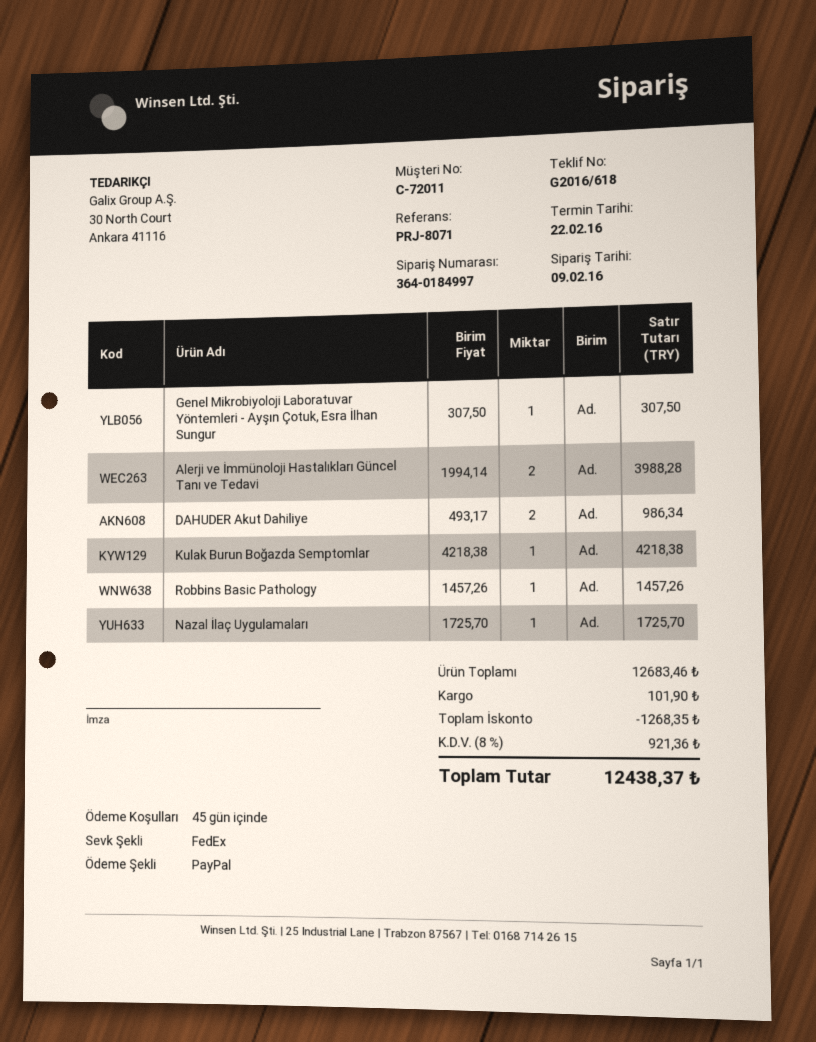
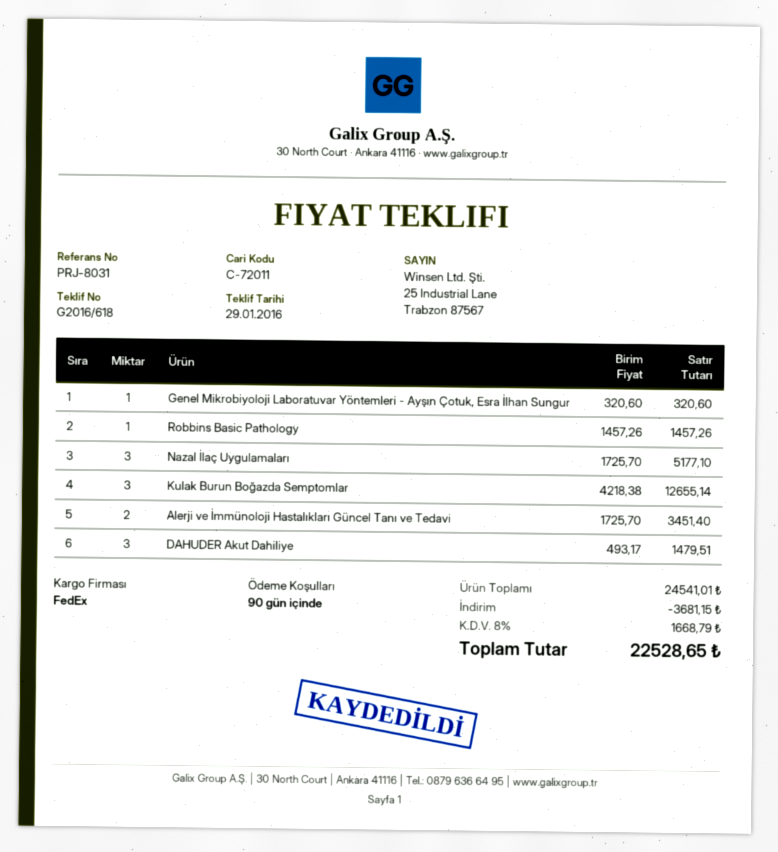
payment terms: 45 days -> 90 days
reference: PRJ-8071 -> PRJ-8031
Genel Mikrobiyoloji Laboratuvar Yöntemleri - Ayşın Çotuk, Esra İlhan Sungur: 1 x 307.50 = 307.50 -> 1 x 320.60 = 320.60
Alerji ve İmmünoloji Hastalıkları Güncel Tanı ve Tedavi: 2 x 1994.14 = 3988.28 -> 2 x 1725.70 = 3451.40
DAHUDER Akut Dahiliye: 2 x 493.17 = 986.34 -> 3 x 493.17 = 1479.51
Kulak Burun Boğazda Semptomlar: 1 x 4218.38 = 4218.38 -> 3 x 4218.38 = 12655.14
Nazal İlaç Uygulamaları: 1 x 1725.70 = 1725.70 -> 3 x 1725.70 = 5177.10
subtotal: 12683.46 -> 24541.01
discount: 1268.35 -> 3681.15
shipping: 101.90 -> none
tax: 8% = 921.36 -> 8% = 1668.79
total: 12438.37 -> 22528.65

